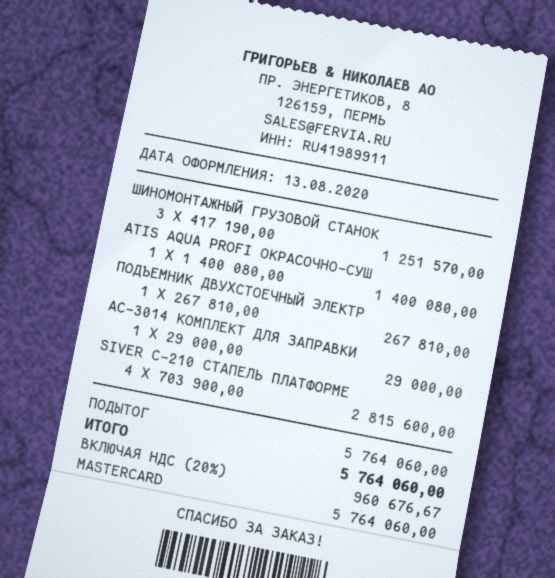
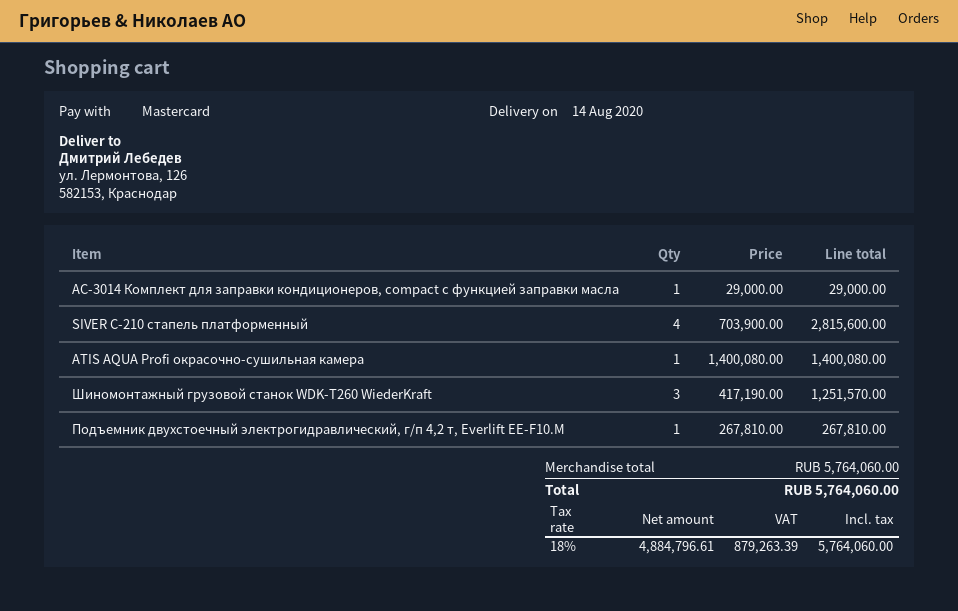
tax: 20% = 960676.67 -> 18% = 879263.39

